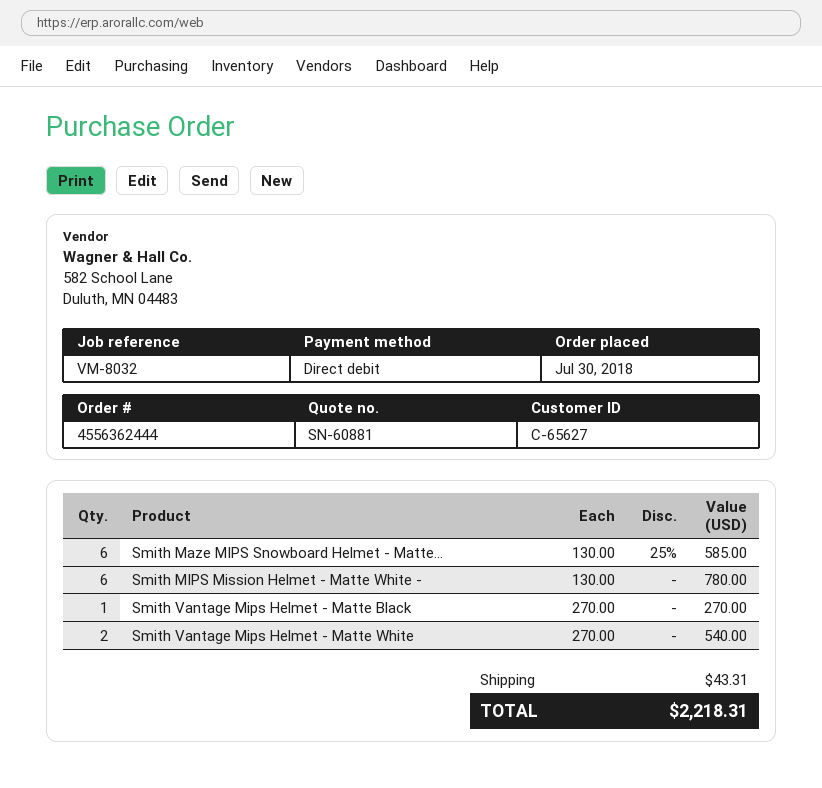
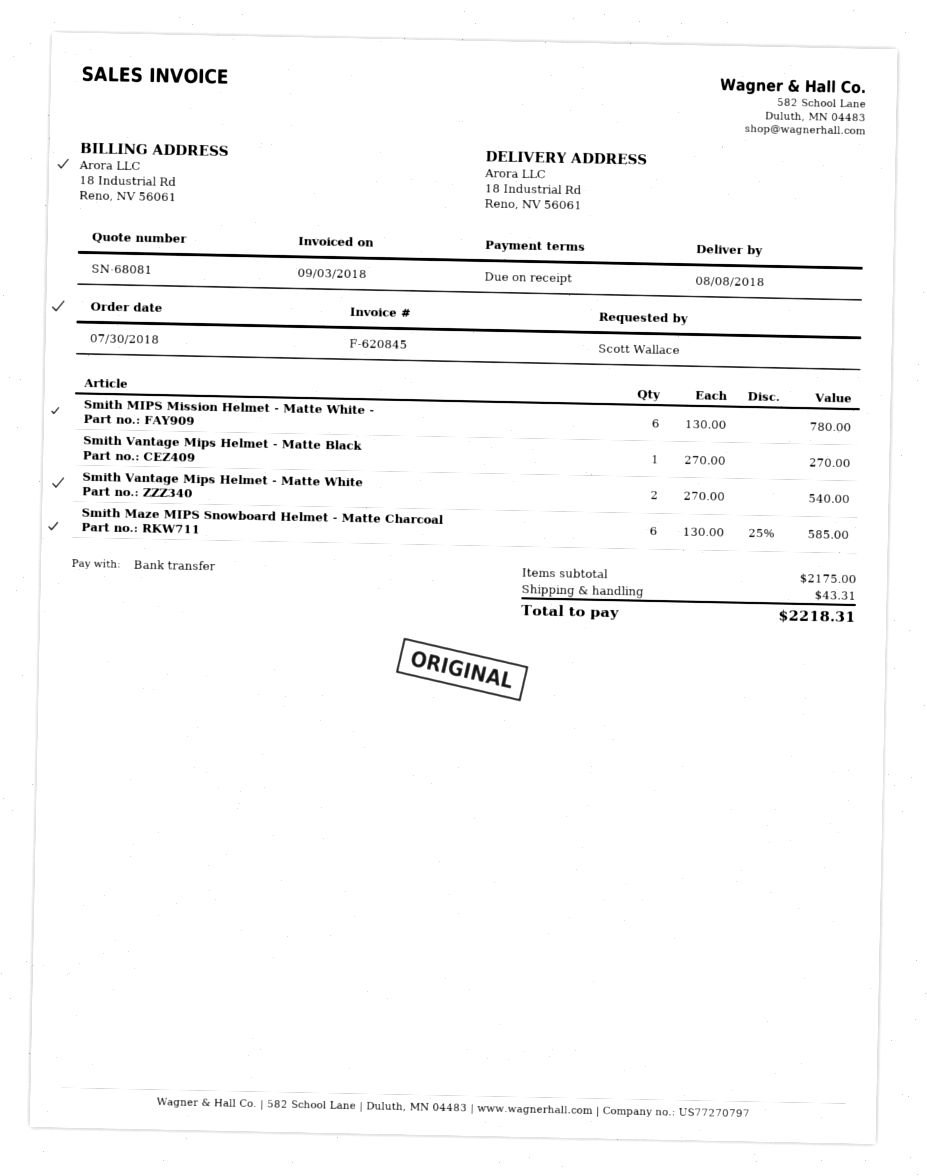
quote number: SN-60881 -> SN-68081
payment method: direct debit -> bank transfer

